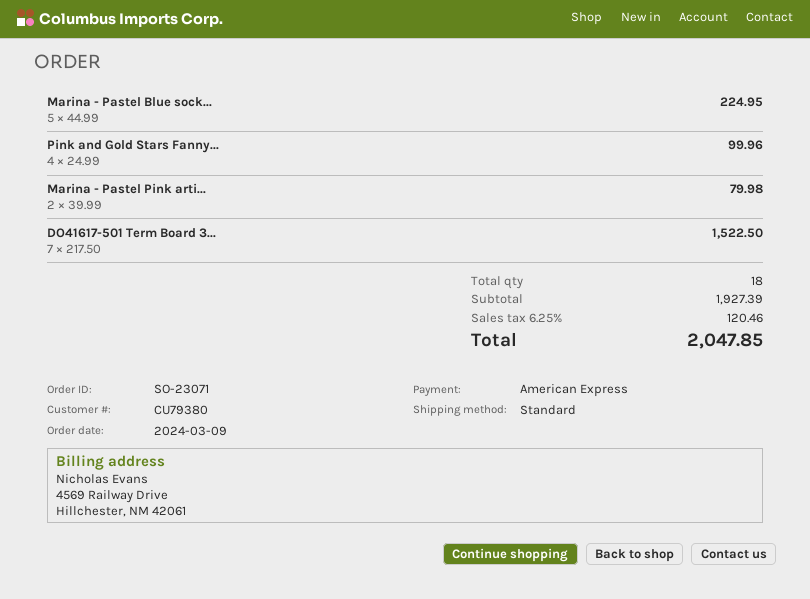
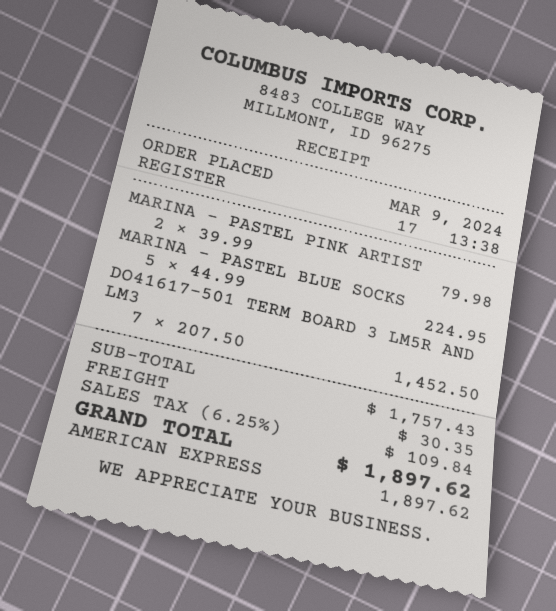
Pink and Gold Stars Fanny...: 4 x 24.99 = 99.96 -> none
DO41617-501 Term Board 3...: 7 x 217.50 = 1522.50 -> 7 x 207.50 = 1452.50
subtotal: 1927.39 -> 1757.43
shipping: none -> 30.35
tax: 6.25% = 120.46 -> 6.25% = 109.84
total: 2047.85 -> 1897.62

